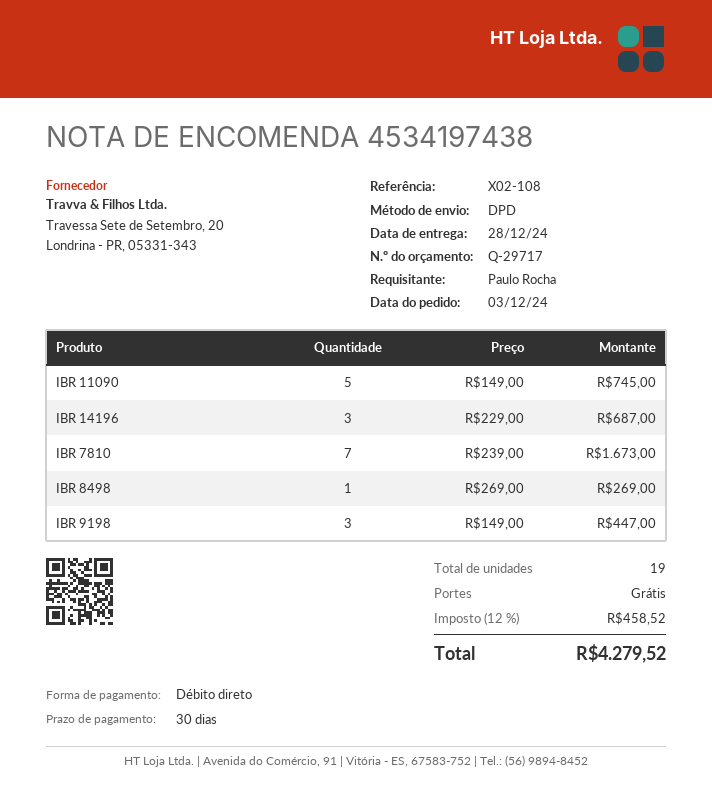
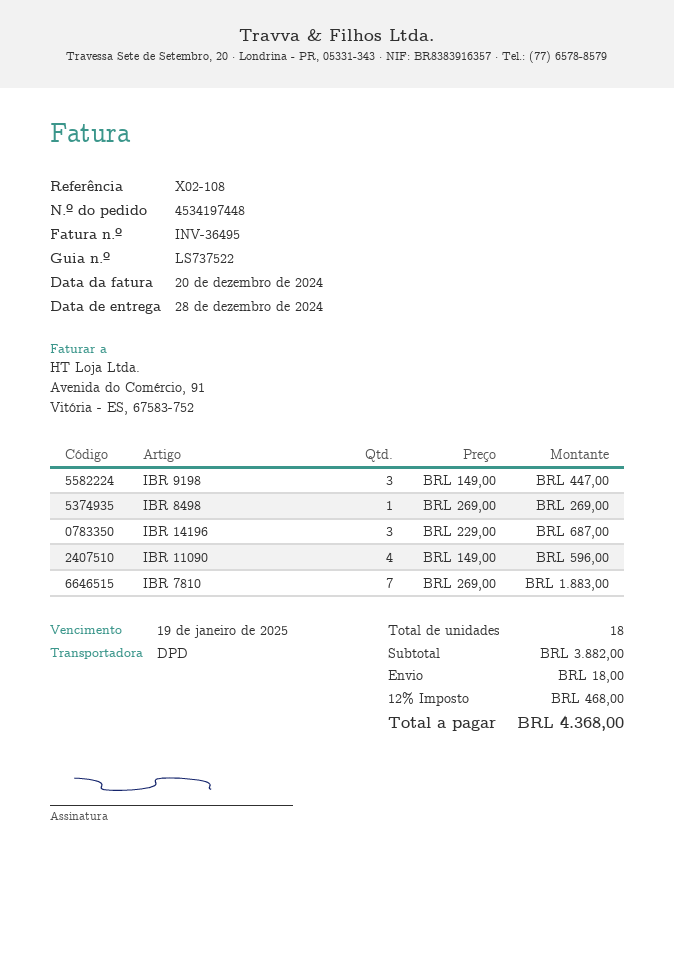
order number: 4534197438 -> 4534197448
IBR 11090: 5 x 149.00 = 745.00 -> 4 x 149.00 = 596.00
IBR 7810: 7 x 239.00 = 1673.00 -> 7 x 269.00 = 1883.00
total quantity: 19 -> 18
shipping: 0.00 -> 18.00
tax: 12% = 458.52 -> 12% = 468.00
total: 4279.52 -> 4368.00

